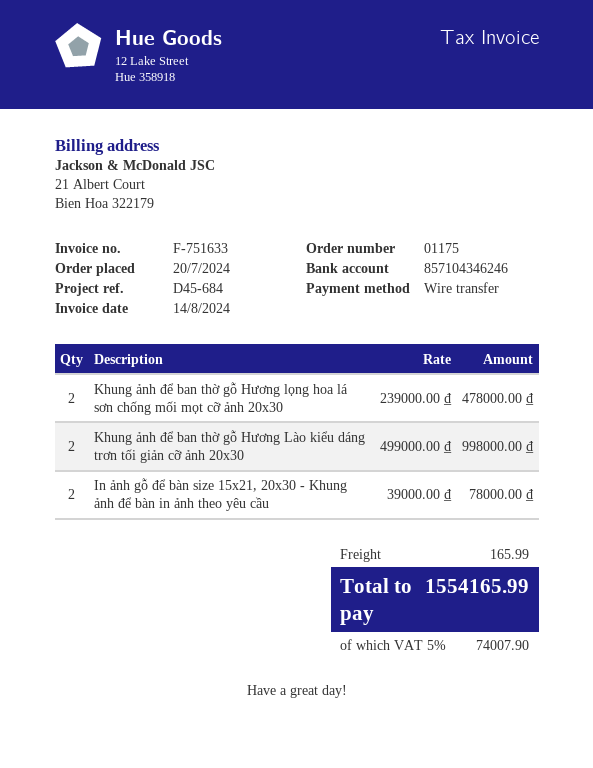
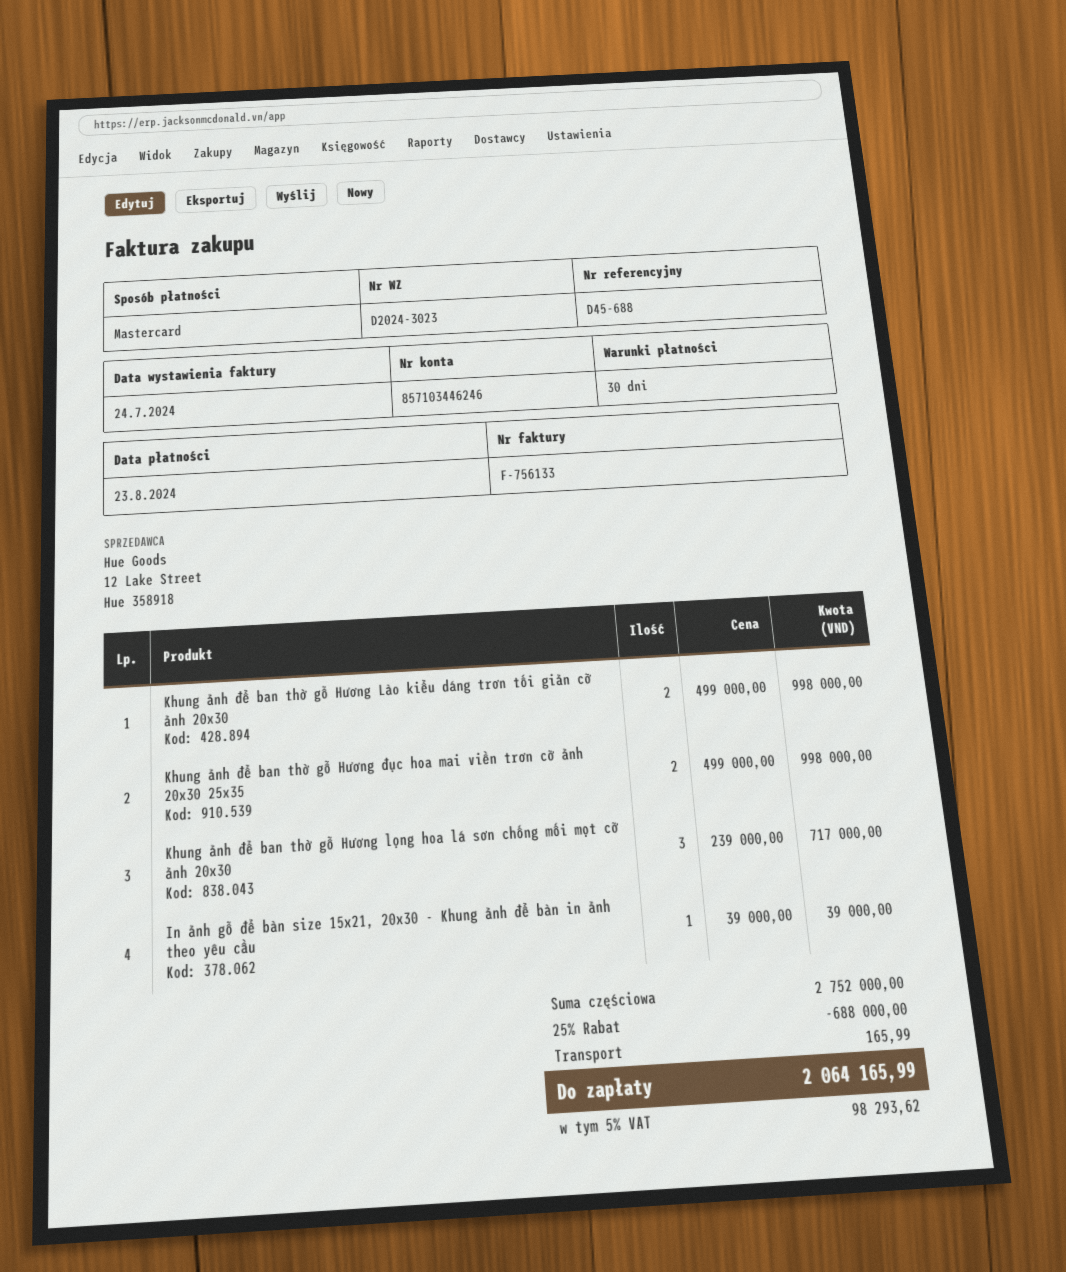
invoice number: F-751633 -> F-756133
invoice date: 2024-08-14 -> 2024-07-24
reference: D45-684 -> D45-688
payment method: bank transfer -> Mastercard
bank account: 857104346246 -> 857103446246
Khung ảnh để ban thờ gỗ Hương lọng hoa lá sơn chống mối mọt cỡ ảnh 20x30: 2 x 239000.00 = 478000.00 -> 3 x 239000.00 = 717000.00
In ảnh gỗ để bàn size 15x21, 20x30 - Khung ảnh để bàn in ảnh theo yêu cầu: 2 x 39000.00 = 78000.00 -> 1 x 39000.00 = 39000.00
Khung ảnh để ban thờ gỗ Hương đục hoa mai viền trơn cỡ ảnh 20x30 25x35: none -> 2 x 499000.00 = 998000.00
discount: none -> 25% = 688000.00
tax: 5% = 74007.90 -> 5% = 98293.62
total: 1554165.99 -> 2064165.99

